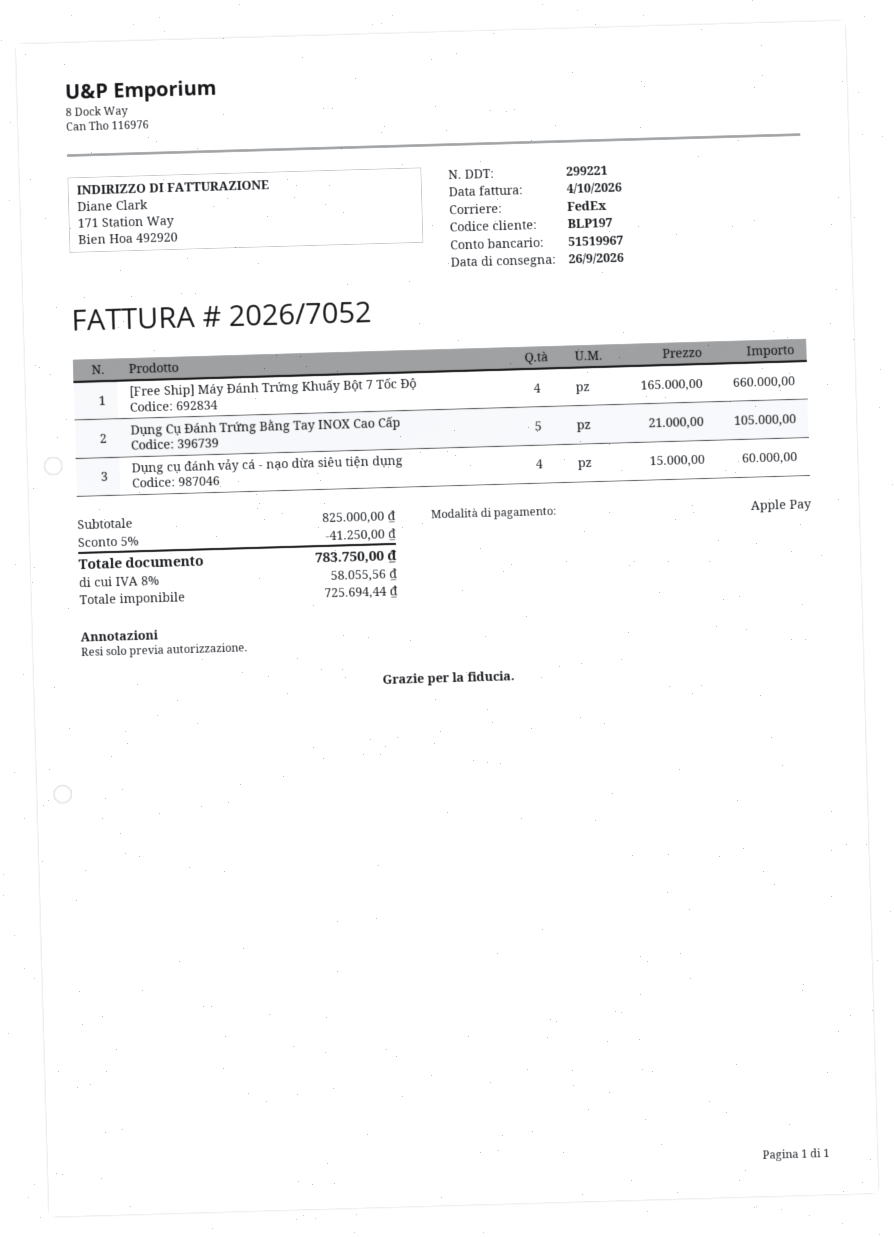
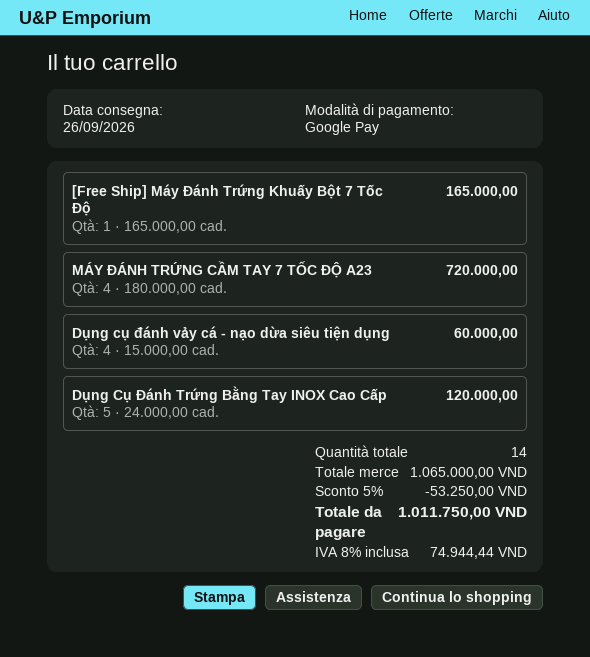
payment method: Apple Pay -> Google Pay
[Free Ship] Máy Đánh Trứng Khuấy Bột 7 Tốc Độ: 4 x 165000.00 = 660000.00 -> 1 x 165000.00 = 165000.00
Dụng Cụ Đánh Trứng Bằng Tay INOX Cao Cấp: 5 x 21000.00 = 105000.00 -> 5 x 24000.00 = 120000.00
MÁY ĐÁNH TRỨNG CẦM TAY 7 TỐC ĐỘ A23: none -> 4 x 180000.00 = 720000.00
subtotal: 825000.00 -> 1065000.00
discount: 5% = 41250.00 -> 5% = 53250.00
tax: 8% = 58055.56 -> 8% = 74944.44
total: 783750.00 -> 1011750.00

